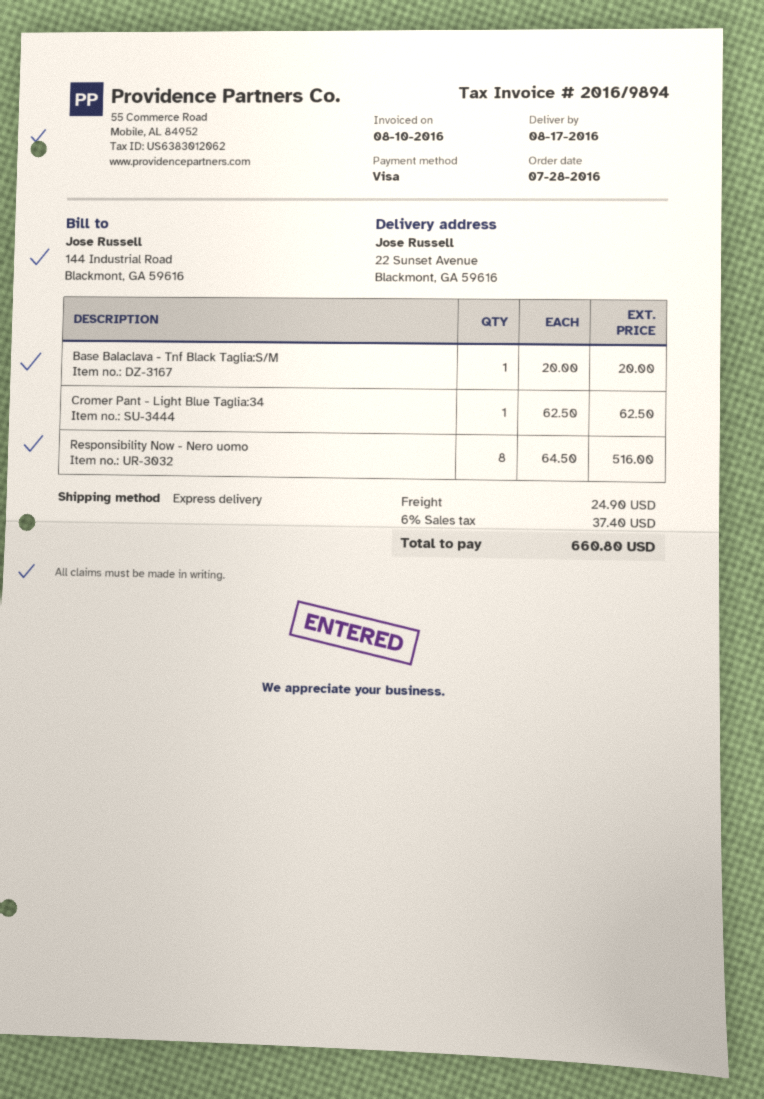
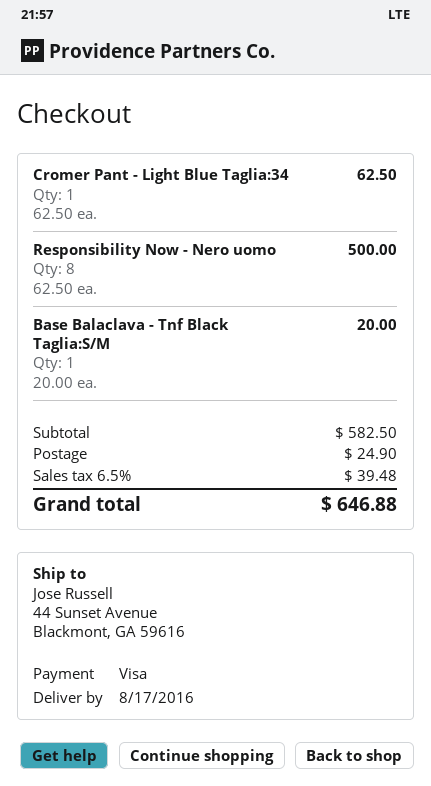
ship to: 22 Sunset Avenue, Blackmont, GA 59616 -> 44 Sunset Avenue, Blackmont, GA 59616
Responsibility Now - Nero uomo: 8 x 64.50 = 516.00 -> 8 x 62.50 = 500.00
tax: 6% = 37.40 -> 6.5% = 39.48
total: 660.80 -> 646.88

